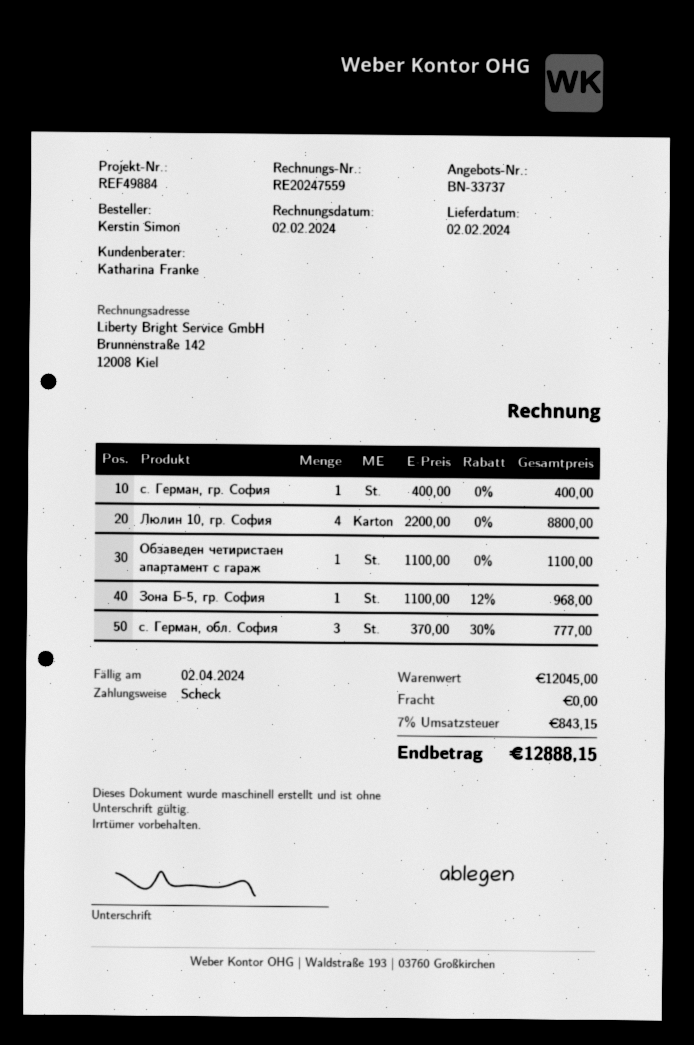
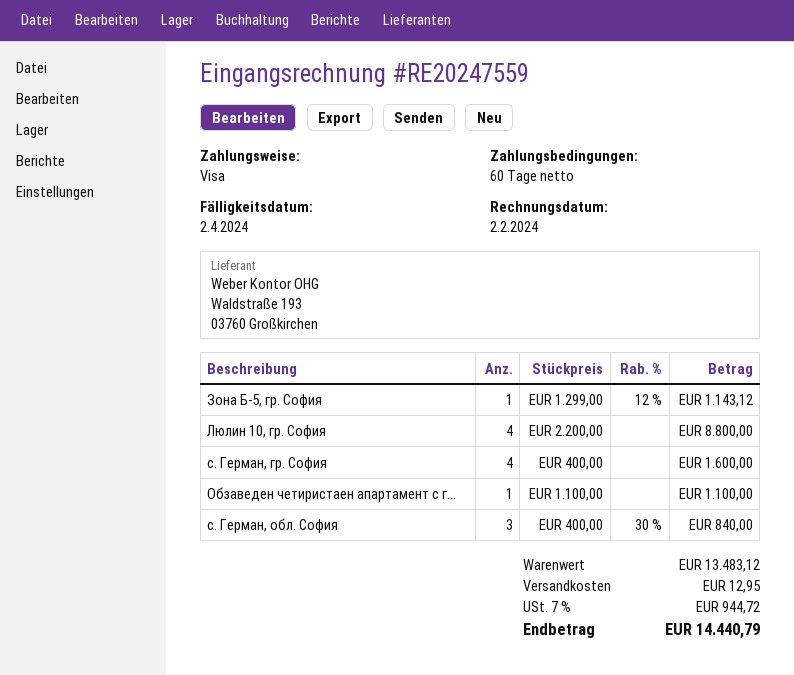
payment method: cheque -> Visa
с. Герман, гр. София: 1 x 400.00 = 400.00 -> 4 x 400.00 = 1600.00
Зона Б-5, гр. София: 1 x 1100.00 - 12% = 968.00 -> 1 x 1299.00 - 12% = 1143.12
с. Герман, обл. София: 3 x 370.00 - 30% = 777.00 -> 3 x 400.00 - 30% = 840.00
subtotal: 12045.00 -> 13483.12
shipping: 0.00 -> 12.95
tax: 7% = 843.15 -> 7% = 944.72
total: 12888.15 -> 14440.79

